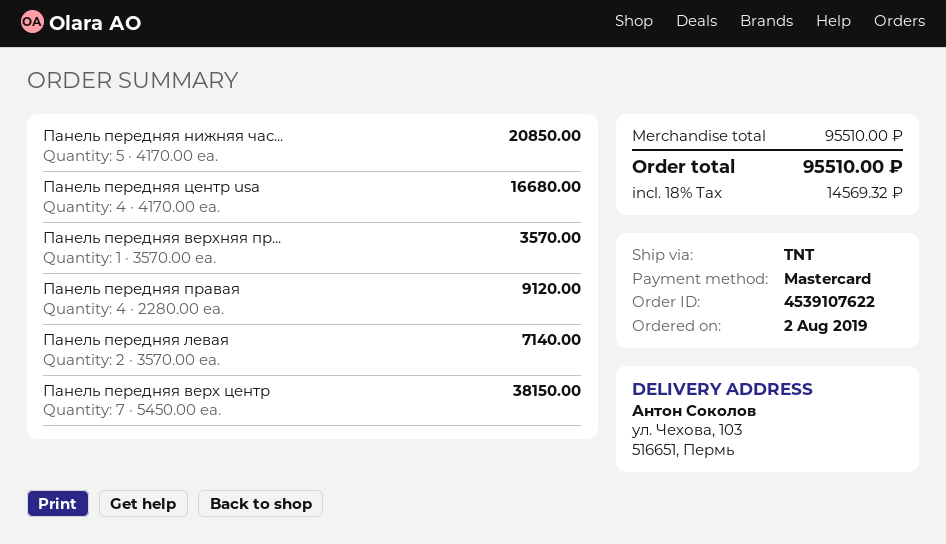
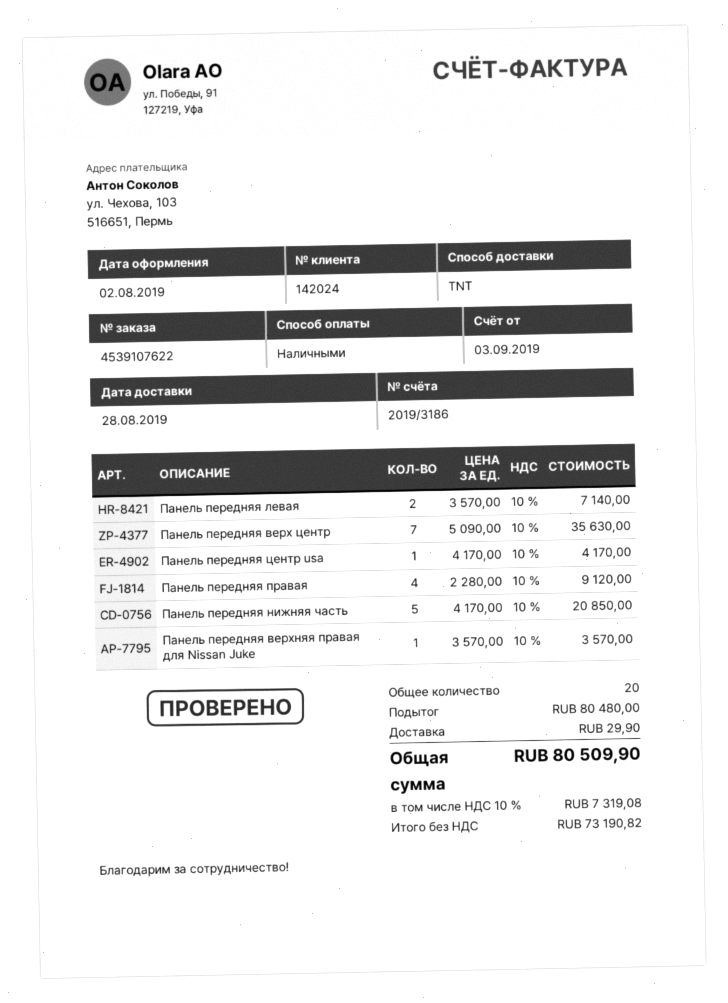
payment method: Mastercard -> cash
Панель передняя центр usa: 4 x 4170.00 = 16680.00 -> 1 x 4170.00 = 4170.00
Панель передняя верх центр: 7 x 5450.00 = 38150.00 -> 7 x 5090.00 = 35630.00
subtotal: 95510.00 -> 80480.00
shipping: none -> 29.90
tax: 18% = 14569.32 -> 10% = 7319.08
total: 95510.00 -> 80509.90

